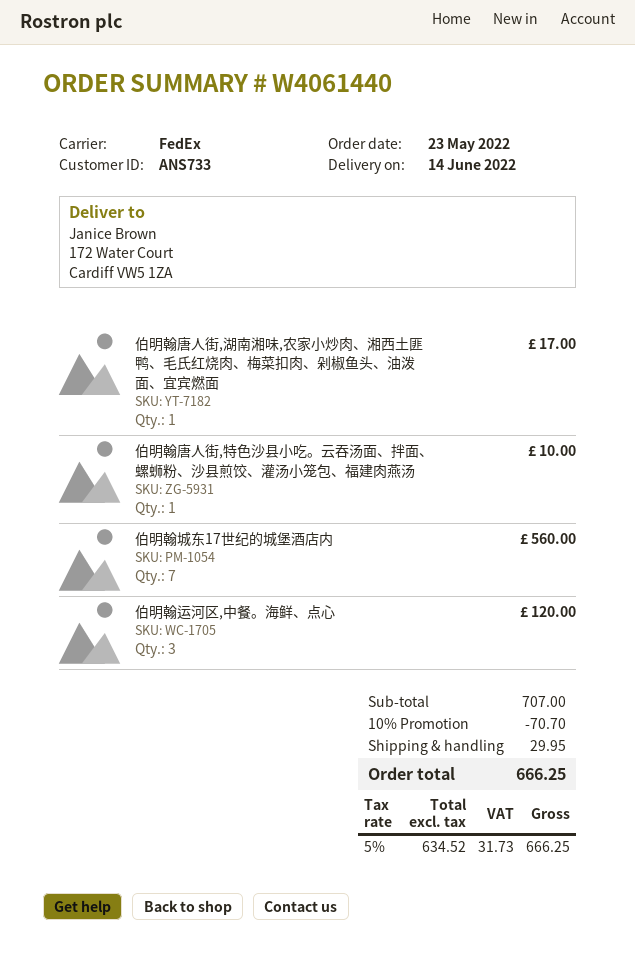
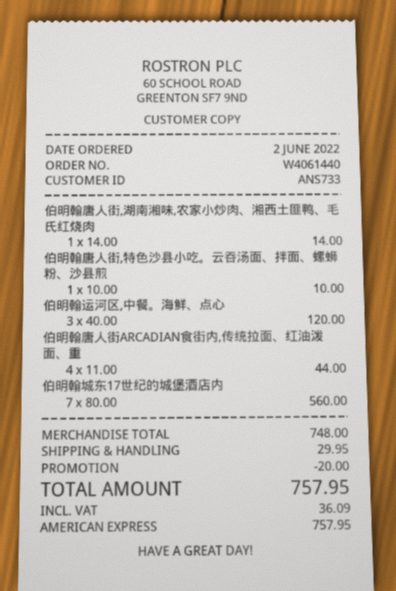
order date: 2022-05-23 -> 2022-06-02
伯明翰唐人街,湖南湘味,农家小炒肉、湘西土匪鸭、毛氏红烧肉、梅菜扣肉、剁椒鱼头、油泼面、宜宾燃面: 1 for 17.00 -> 1 for 14.00
伯明翰唐人街ARCADIAN食街内,传统拉面、红油泼面、重: none -> 4 for 44.00
subtotal: 707.00 -> 748.00
discount: 70.70 -> 20.00
tax: 31.73 -> 36.09
total: 666.25 -> 757.95

